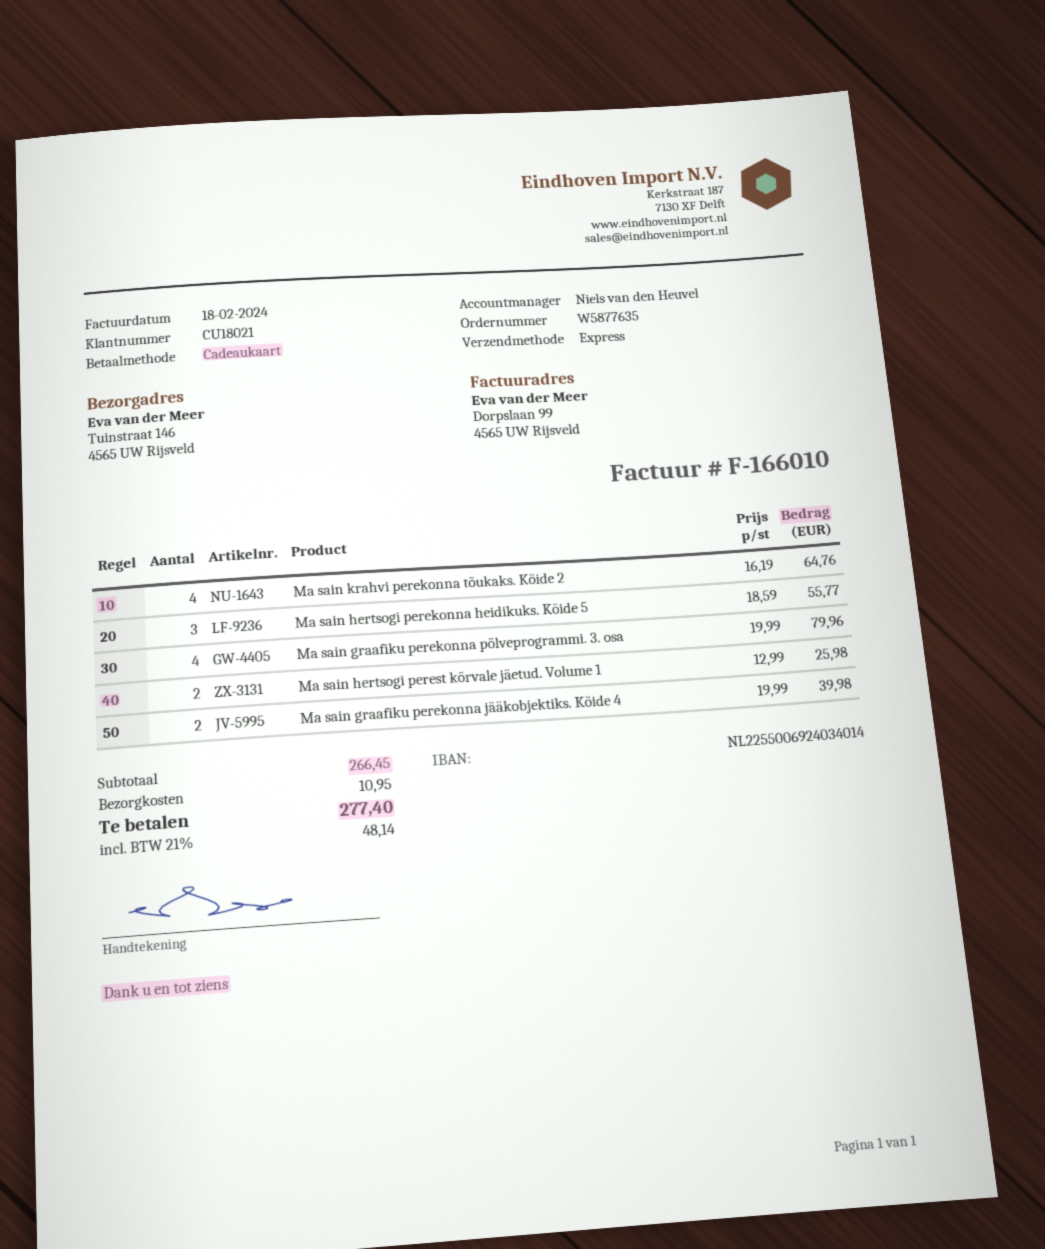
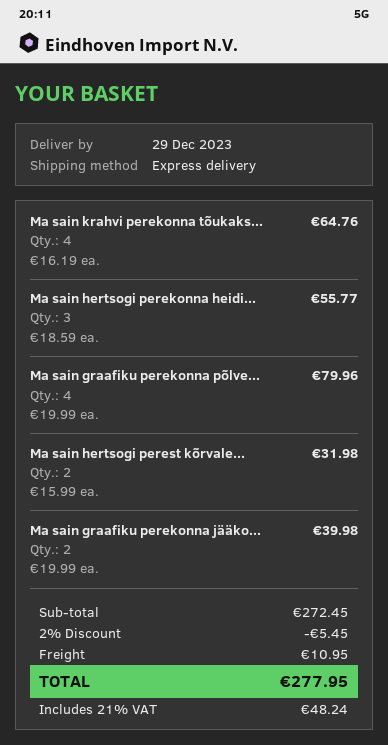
Ma sain hertsogi perest kõrvale jäetud. Volume 1: 2 x 12.99 = 25.98 -> 2 x 15.99 = 31.98
subtotal: 266.45 -> 272.45
discount: none -> 2% = 5.45
tax: 21% = 48.14 -> 21% = 48.24
total: 277.40 -> 277.95

